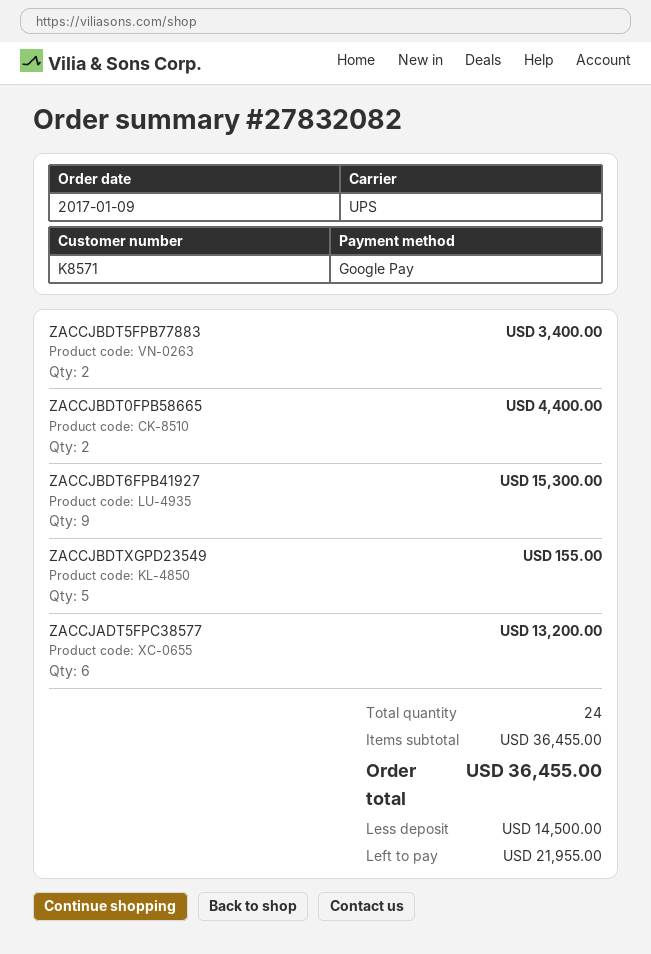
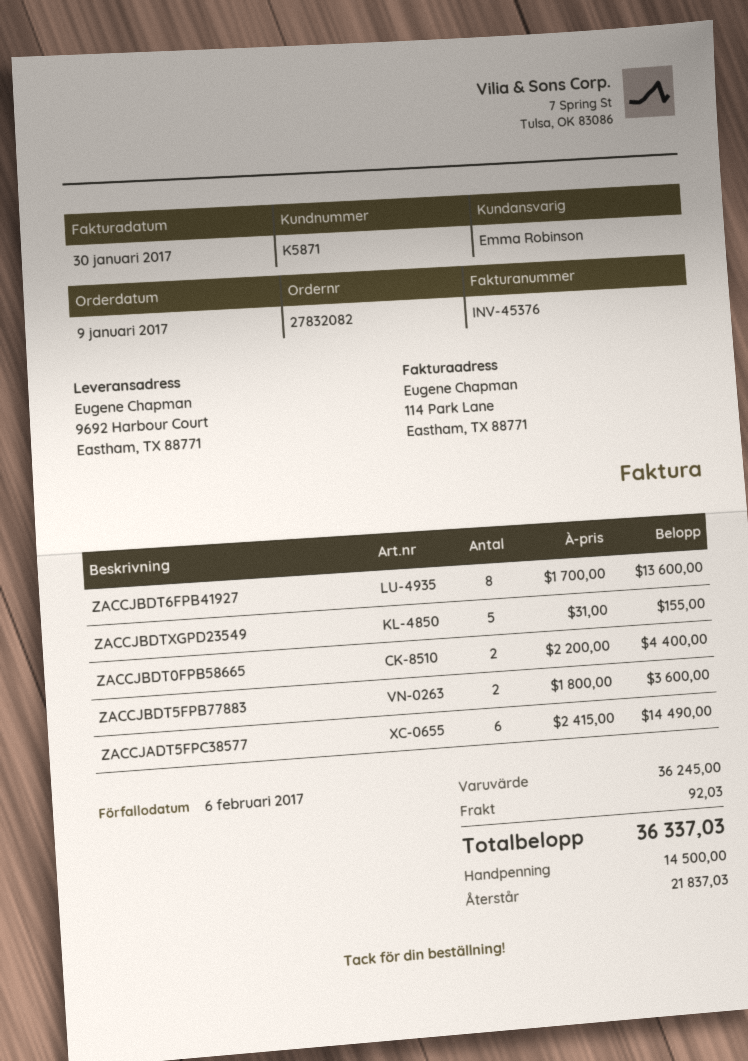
customer number: K8571 -> K5871
ZACCJBDT5FPB77883: 2 for 3400.00 -> 2 for 3600.00
ZACCJBDT6FPB41927: 9 for 15300.00 -> 8 for 13600.00
ZACCJADT5FPC38577: 6 for 13200.00 -> 6 for 14490.00
subtotal: 36455.00 -> 36245.00
shipping: none -> 92.03
total: 36455.00 -> 36337.03
balance: 21955.00 -> 21837.03

